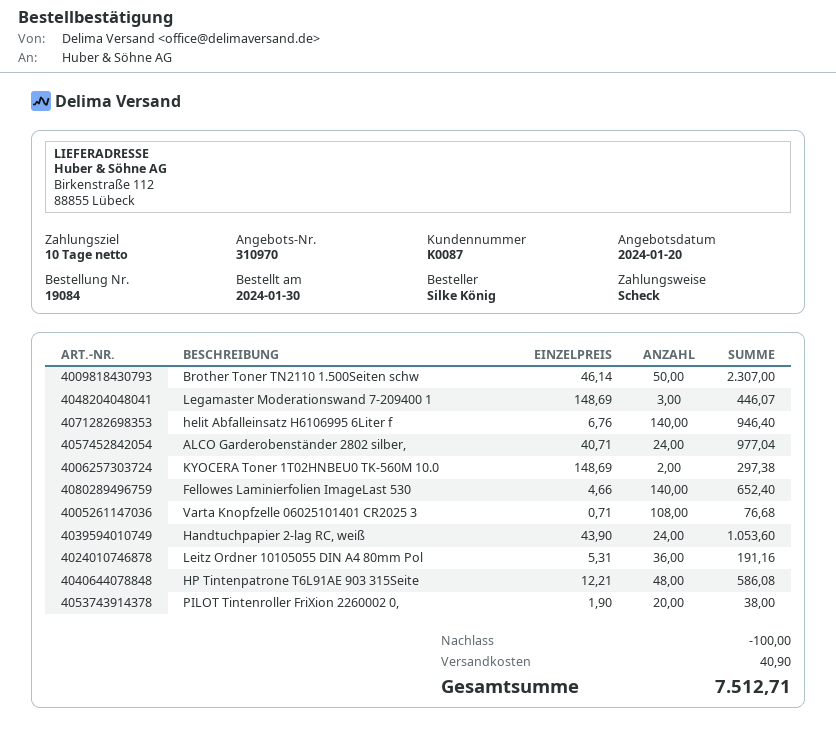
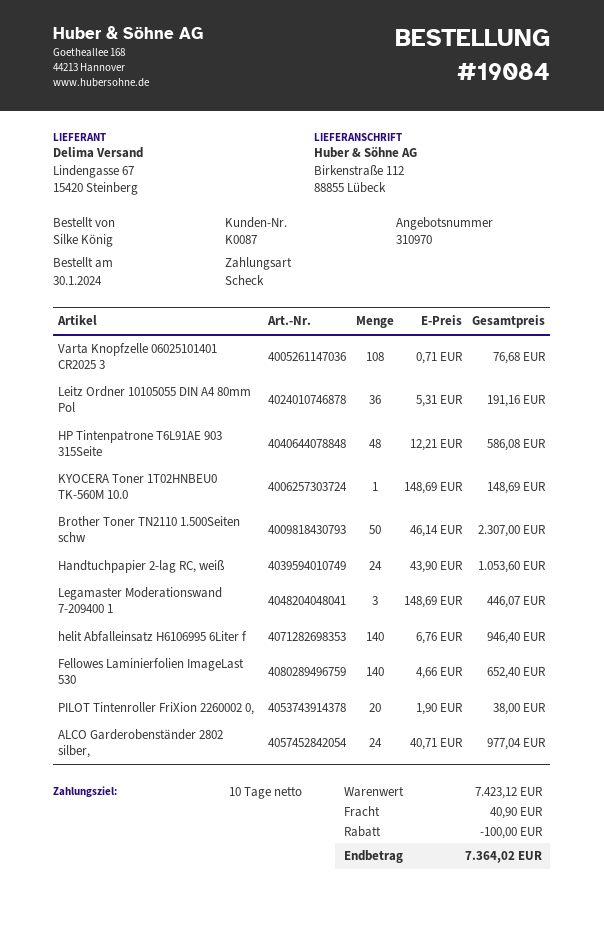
KYOCERA Toner 1T02HNBEU0 TK-560M 10.0: 2 x 148.69 = 297.38 -> 1 x 148.69 = 148.69
total: 7512.71 -> 7364.02

